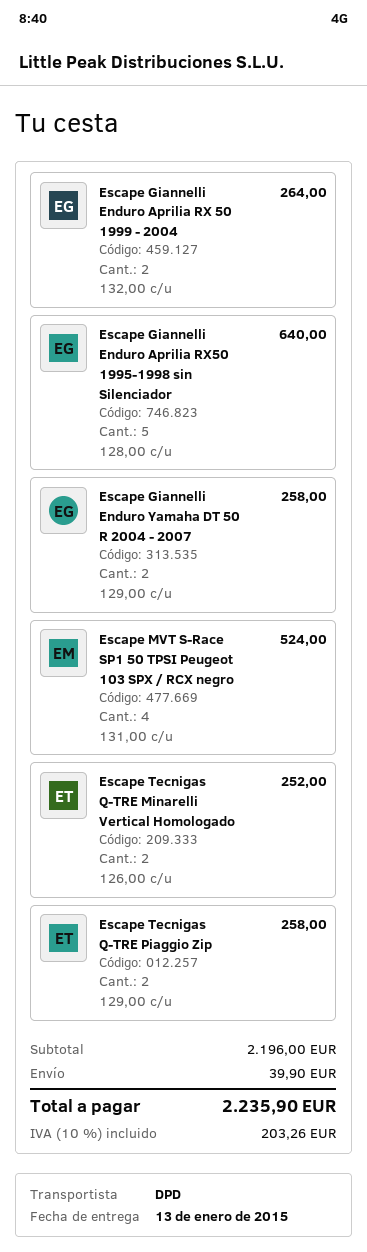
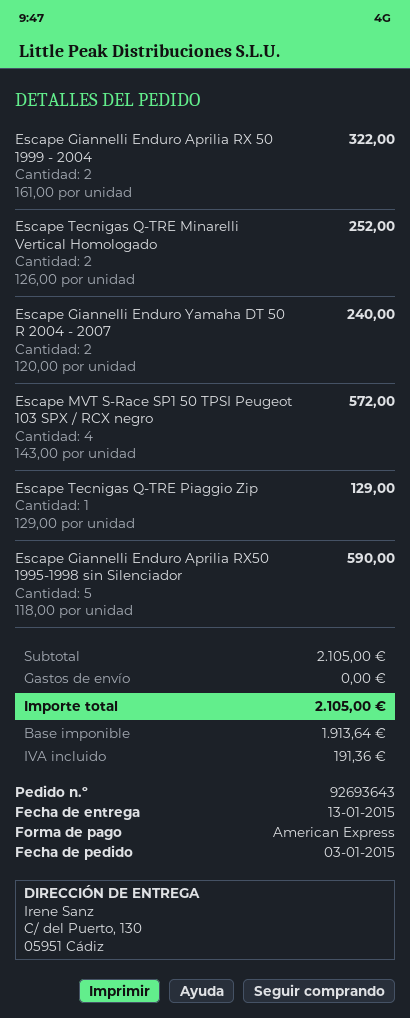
Escape Giannelli Enduro Aprilia RX 50 1999 - 2004: 2 x 132.00 = 264.00 -> 2 x 161.00 = 322.00
Escape Giannelli Enduro Aprilia RX50 1995-1998 sin Silenciador: 5 x 128.00 = 640.00 -> 5 x 118.00 = 590.00
Escape Giannelli Enduro Yamaha DT 50 R 2004 - 2007: 2 x 129.00 = 258.00 -> 2 x 120.00 = 240.00
Escape MVT S-Race SP1 50 TPSI Peugeot 103 SPX / RCX negro: 4 x 131.00 = 524.00 -> 4 x 143.00 = 572.00
Escape Tecnigas Q-TRE Piaggio Zip: 2 x 129.00 = 258.00 -> 1 x 129.00 = 129.00
subtotal: 2196.00 -> 2105.00
shipping: 39.90 -> 0.00
tax: 203.26 -> 191.36
total: 2235.90 -> 2105.00

